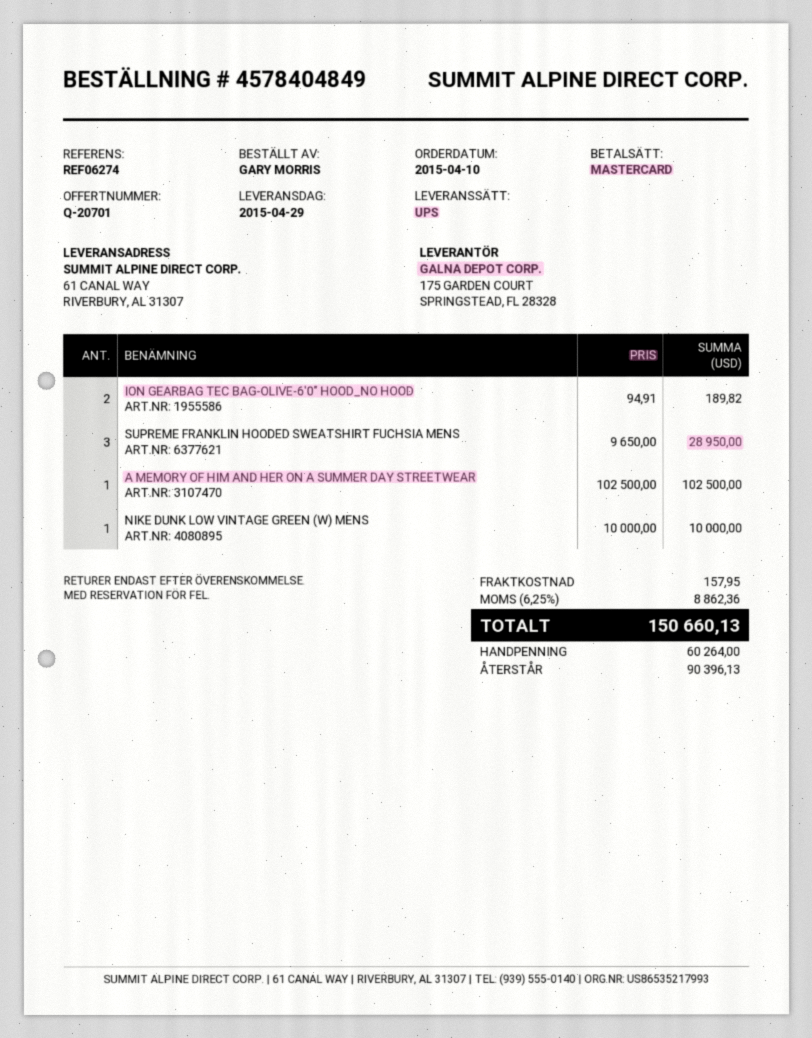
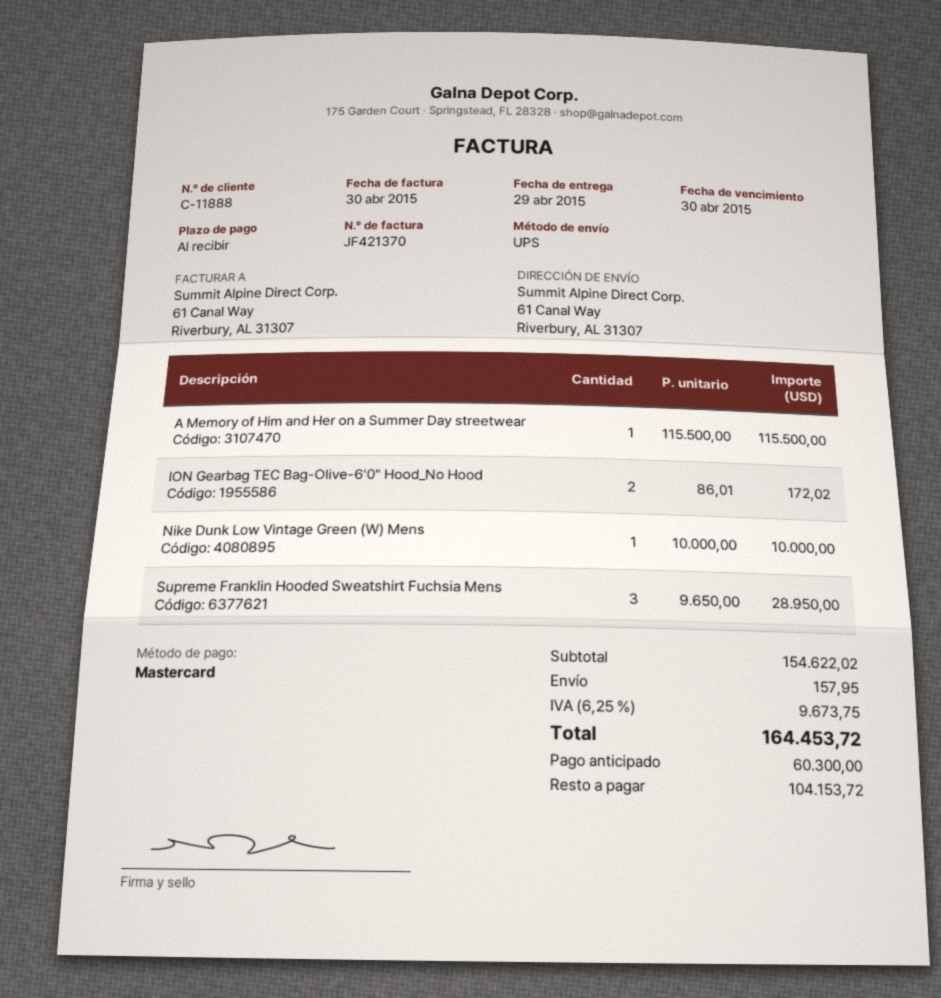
ION GEARBAG TEC BAG-OLIVE-6'0" HOOD_NO HOOD: 2 x 94.91 = 189.82 -> 2 x 86.01 = 172.02
A MEMORY OF HIM AND HER ON A SUMMER DAY STREETWEAR: 1 x 102500.00 = 102500.00 -> 1 x 115500.00 = 115500.00
tax: 6.25% = 8862.36 -> 6.25% = 9673.75
total: 150660.13 -> 164453.72
deposit: 60264.00 -> 60300.00
balance: 90396.13 -> 104153.72

